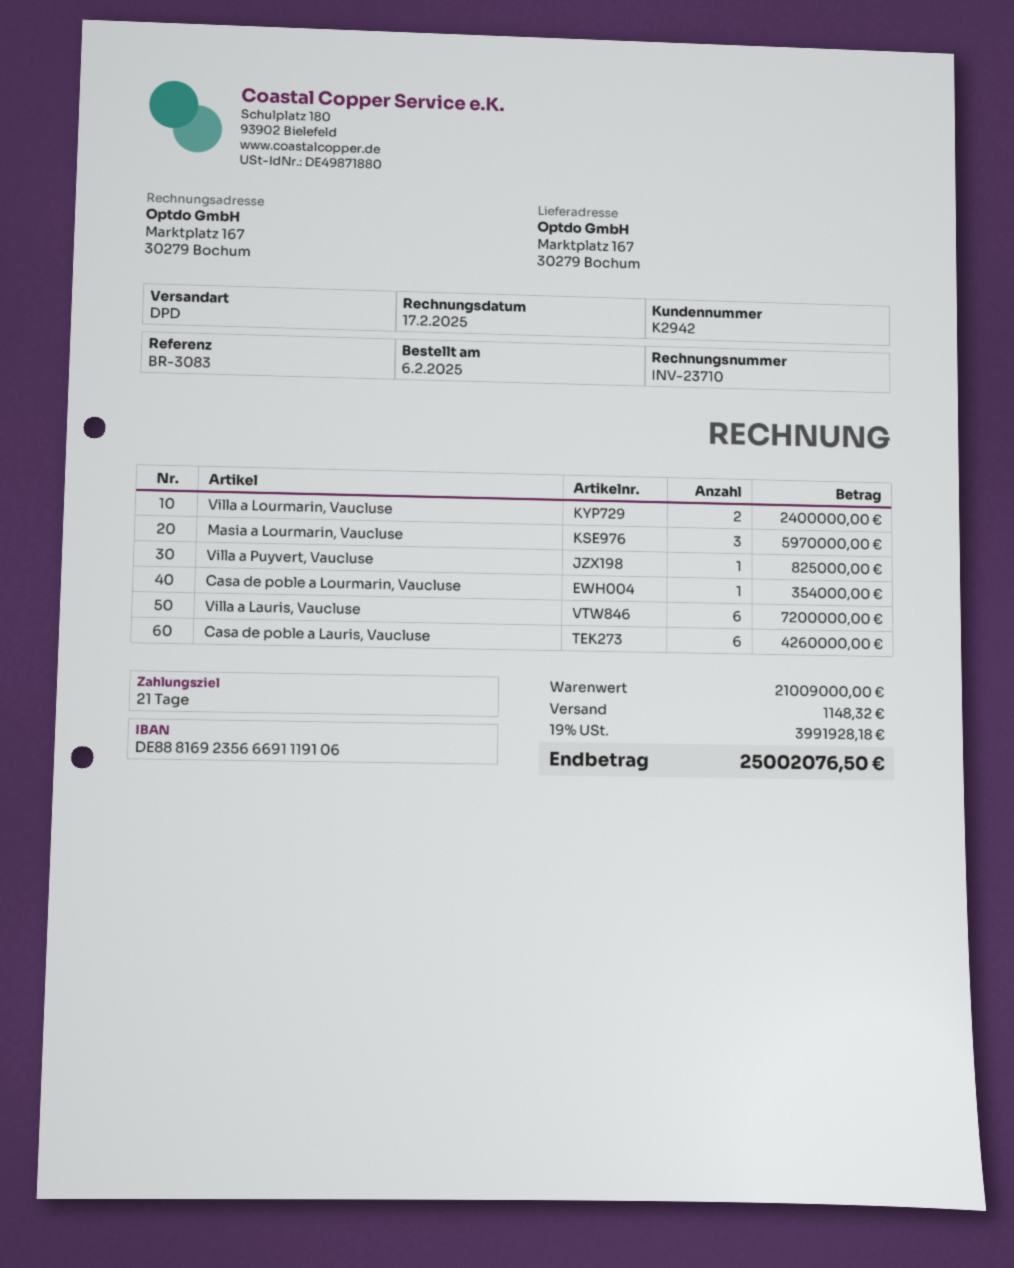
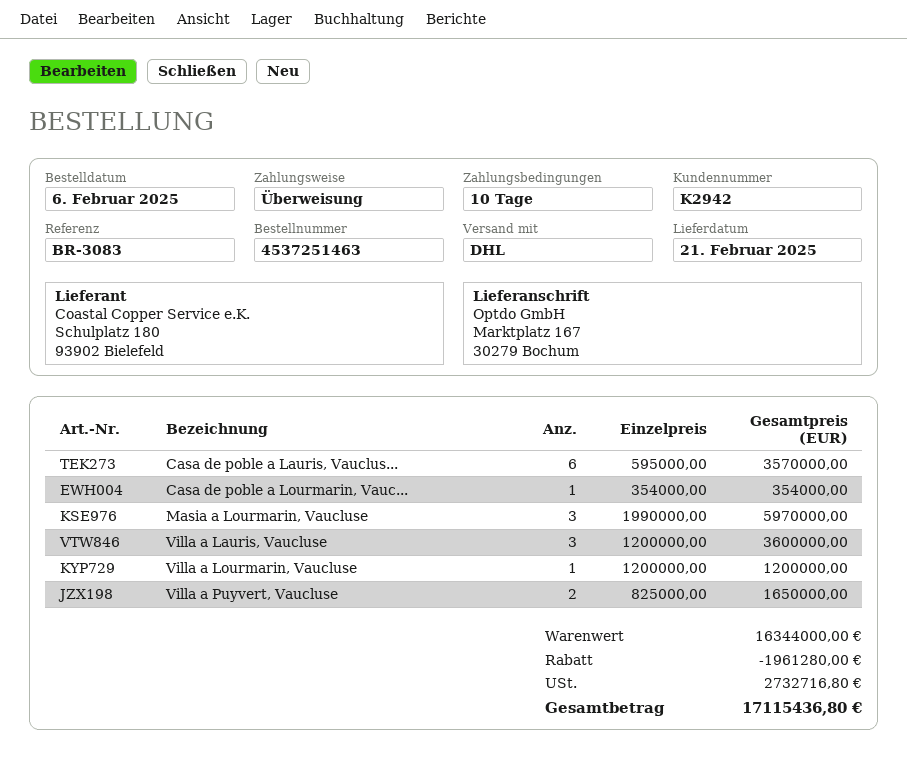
payment terms: 21 days -> 10 days
shipping method: DPD -> DHL
Villa a Lourmarin, Vaucluse: 2 for 2400000.00 -> 1 for 1200000.00
Villa a Puyvert, Vaucluse: 1 for 825000.00 -> 2 for 1650000.00
Villa a Lauris, Vaucluse: 6 for 7200000.00 -> 3 for 3600000.00
Casa de poble a Lauris, Vaucluse: 6 for 4260000.00 -> 6 for 3570000.00
subtotal: 21009000.00 -> 16344000.00
discount: none -> 1961280.00
shipping: 1148.32 -> none
tax: 3991928.18 -> 2732716.80
total: 25002076.50 -> 17115436.80

